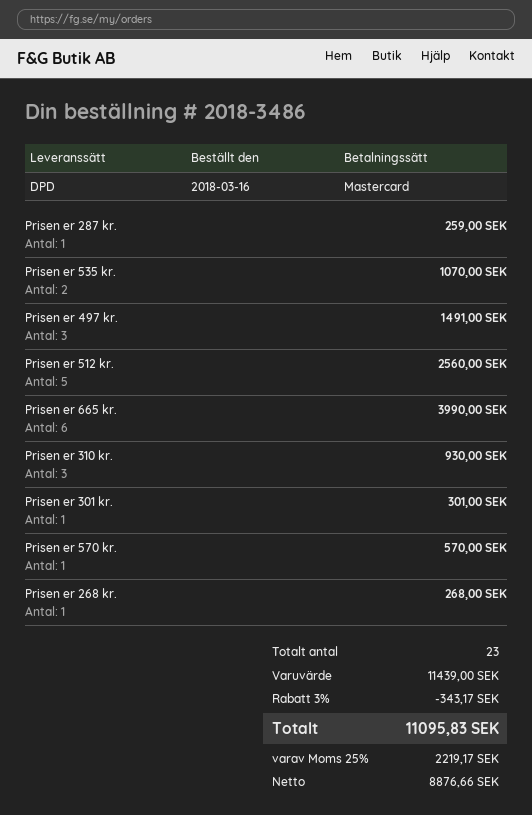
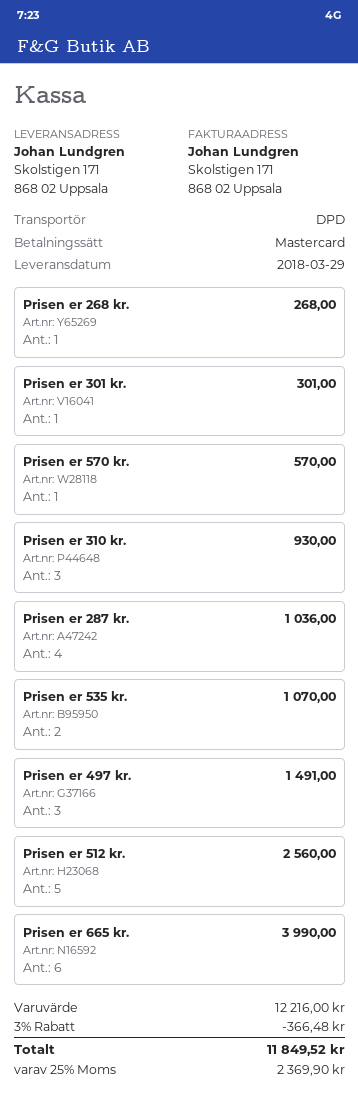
Prisen er 287 kr.: 1 for 259.00 -> 4 for 1036.00
subtotal: 11439.00 -> 12216.00
discount: 3% = 343.17 -> 3% = 366.48
tax: 25% = 2219.17 -> 25% = 2369.90
total: 11095.83 -> 11849.52

